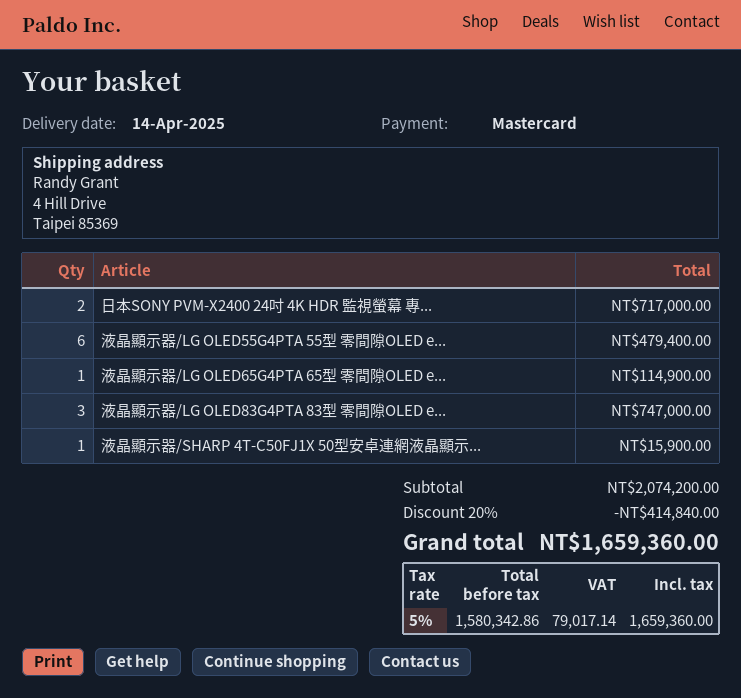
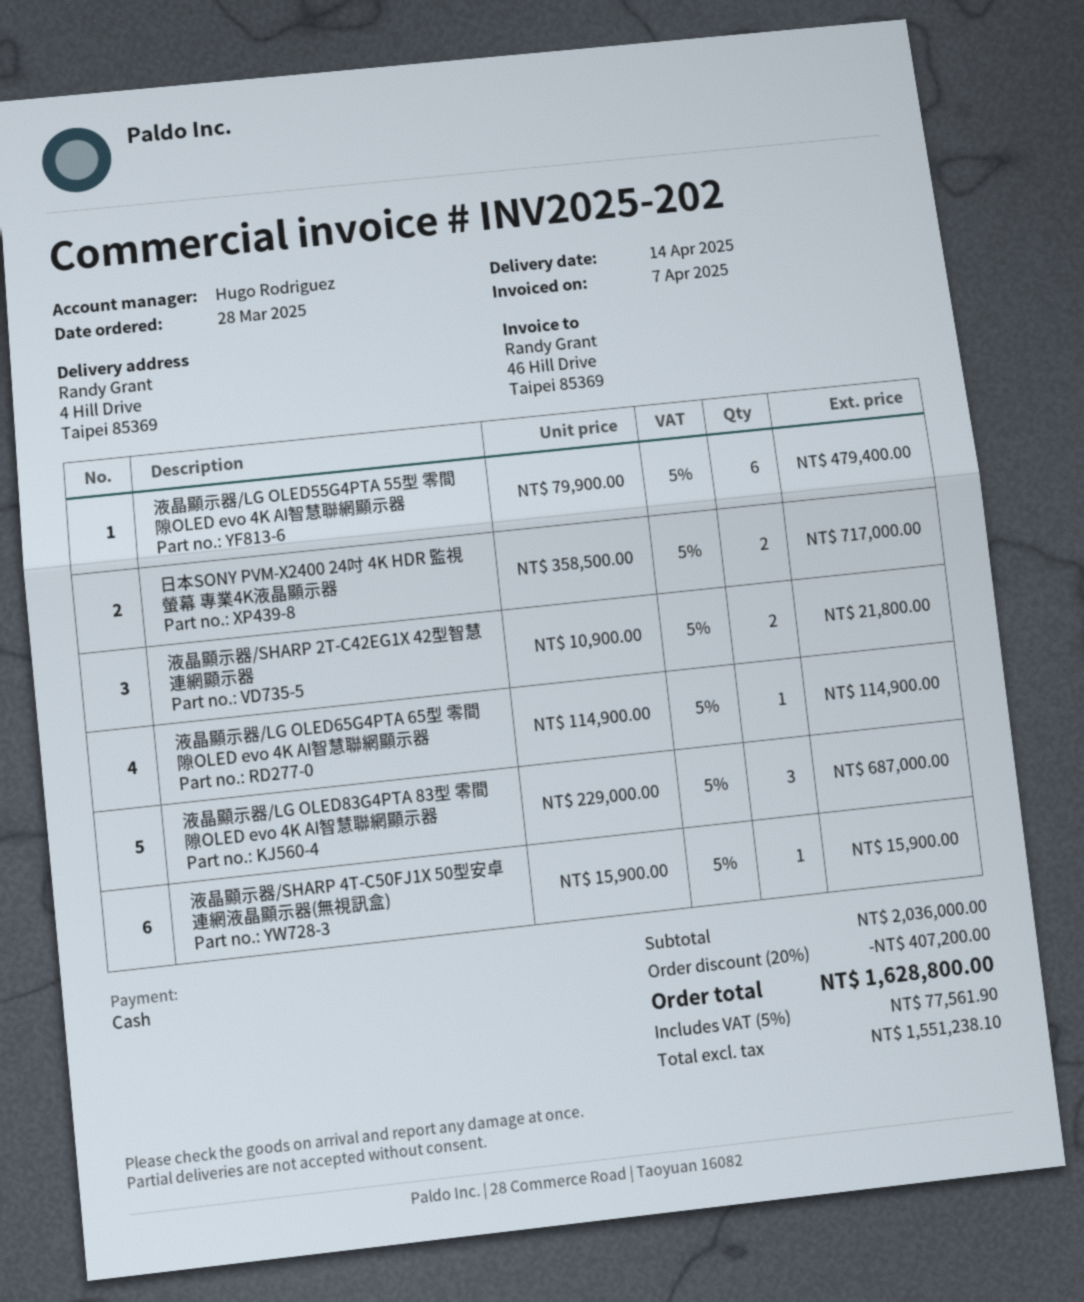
payment method: Mastercard -> cash
液晶顯示器/LG OLED83G4PTA 83型 零間隙OLED e...: 3 for 747000.00 -> 3 for 687000.00
液晶顯示器/SHARP 2T-C42EG1X 42型智慧連網顯示器: none -> 2 for 21800.00
subtotal: 2074200.00 -> 2036000.00
discount: 20% = 414840.00 -> 20% = 407200.00
net: 1580342.86 -> 1551238.10
tax: 5% = 79017.14 -> 5% = 77561.90
total: 1659360.00 -> 1628800.00

